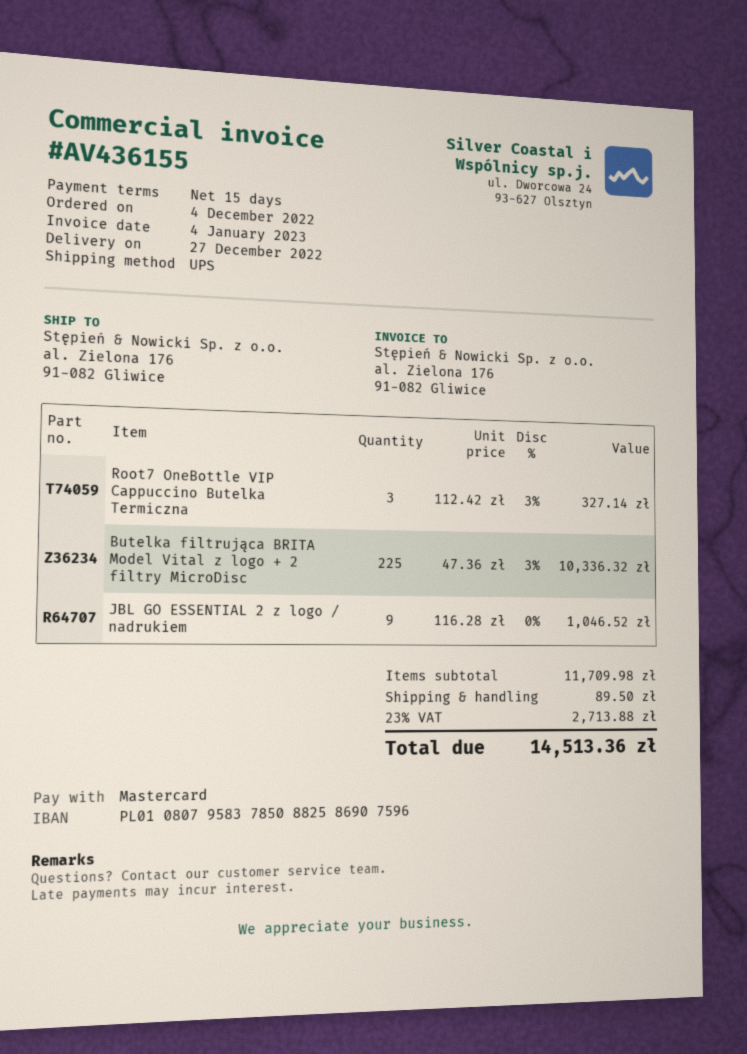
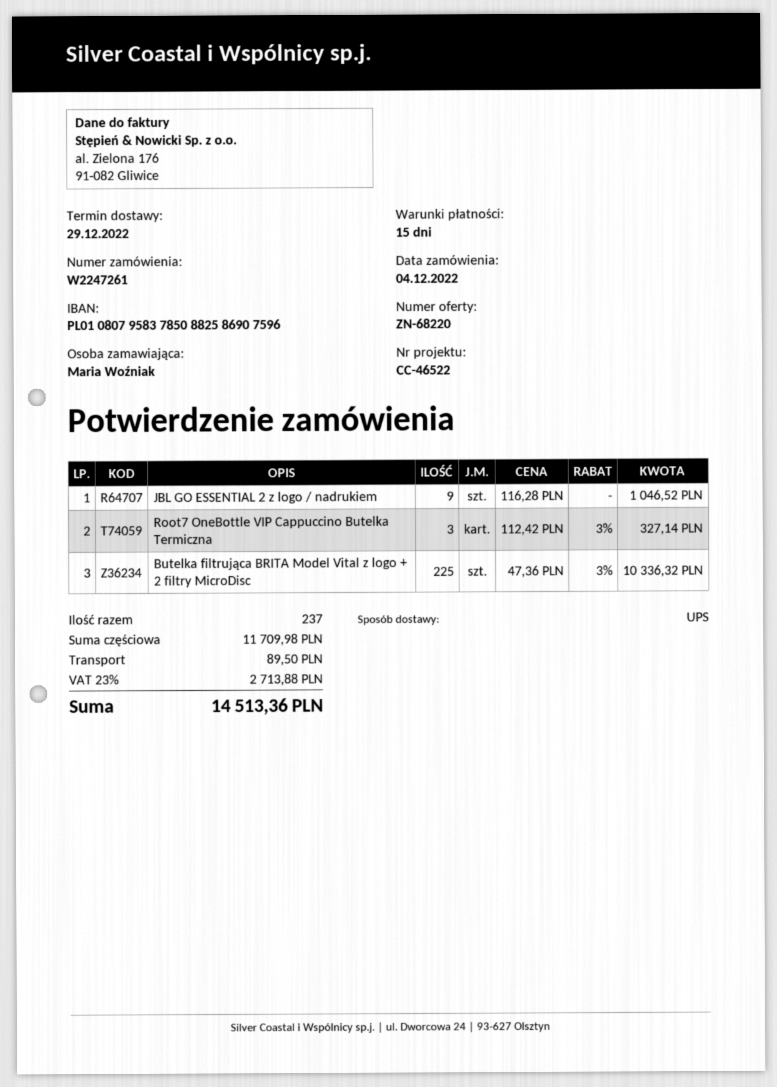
delivery date: 2022-12-27 -> 2022-12-29

